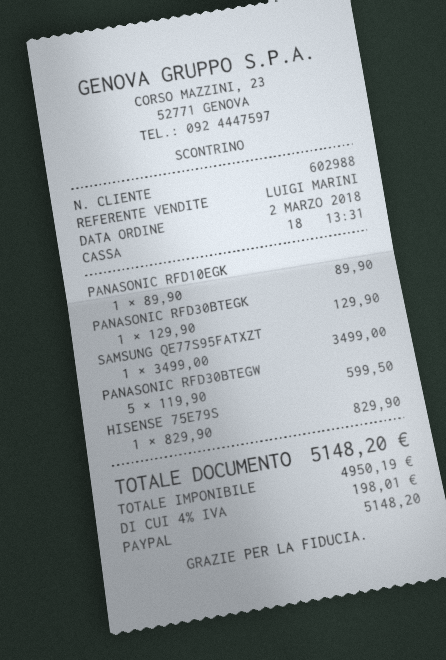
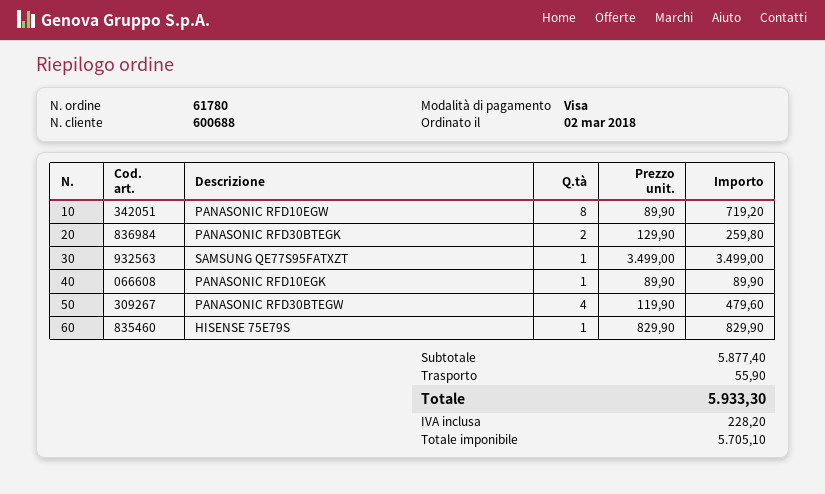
customer number: 602988 -> 600688
payment method: PayPal -> Visa
PANASONIC RFD30BTEGK: 1 x 129.90 = 129.90 -> 2 x 129.90 = 259.80
PANASONIC RFD30BTEGW: 5 x 119.90 = 599.50 -> 4 x 119.90 = 479.60
PANASONIC RFD10EGW: none -> 8 x 89.90 = 719.20
shipping: none -> 55.90
net: 4950.19 -> 5705.10
tax: 198.01 -> 228.20
total: 5148.20 -> 5933.30

